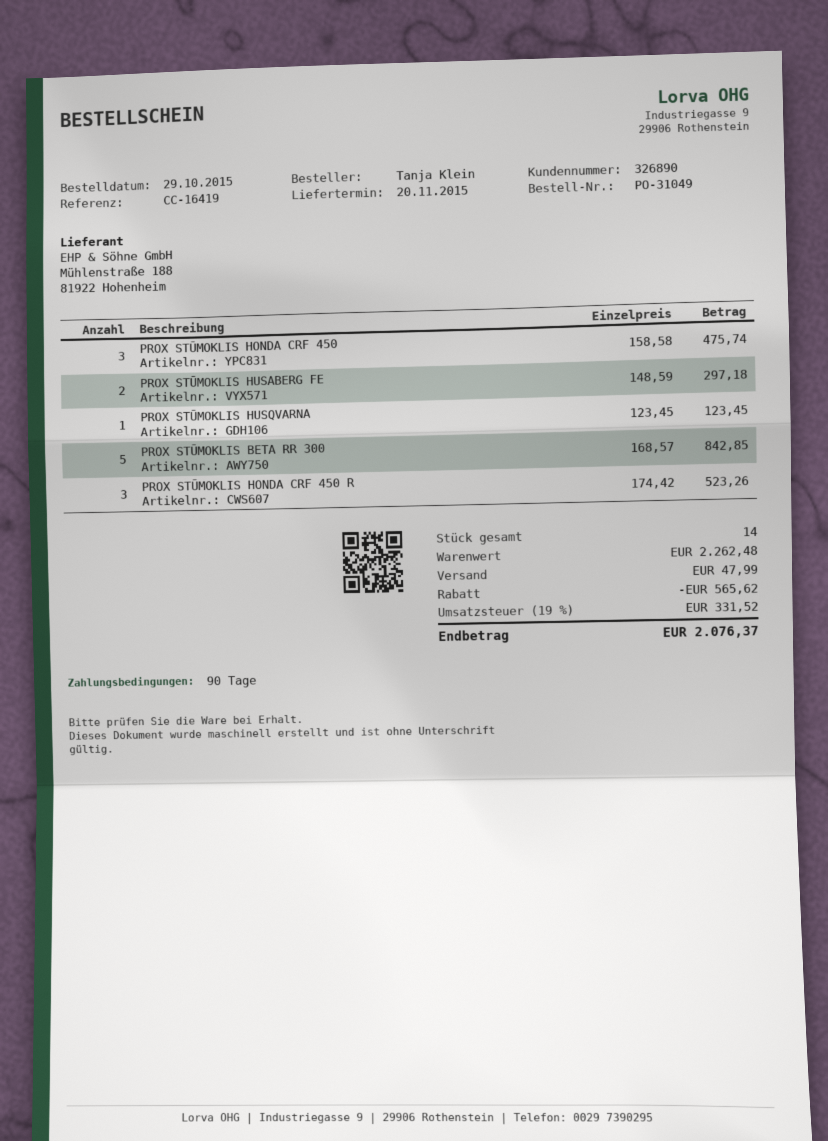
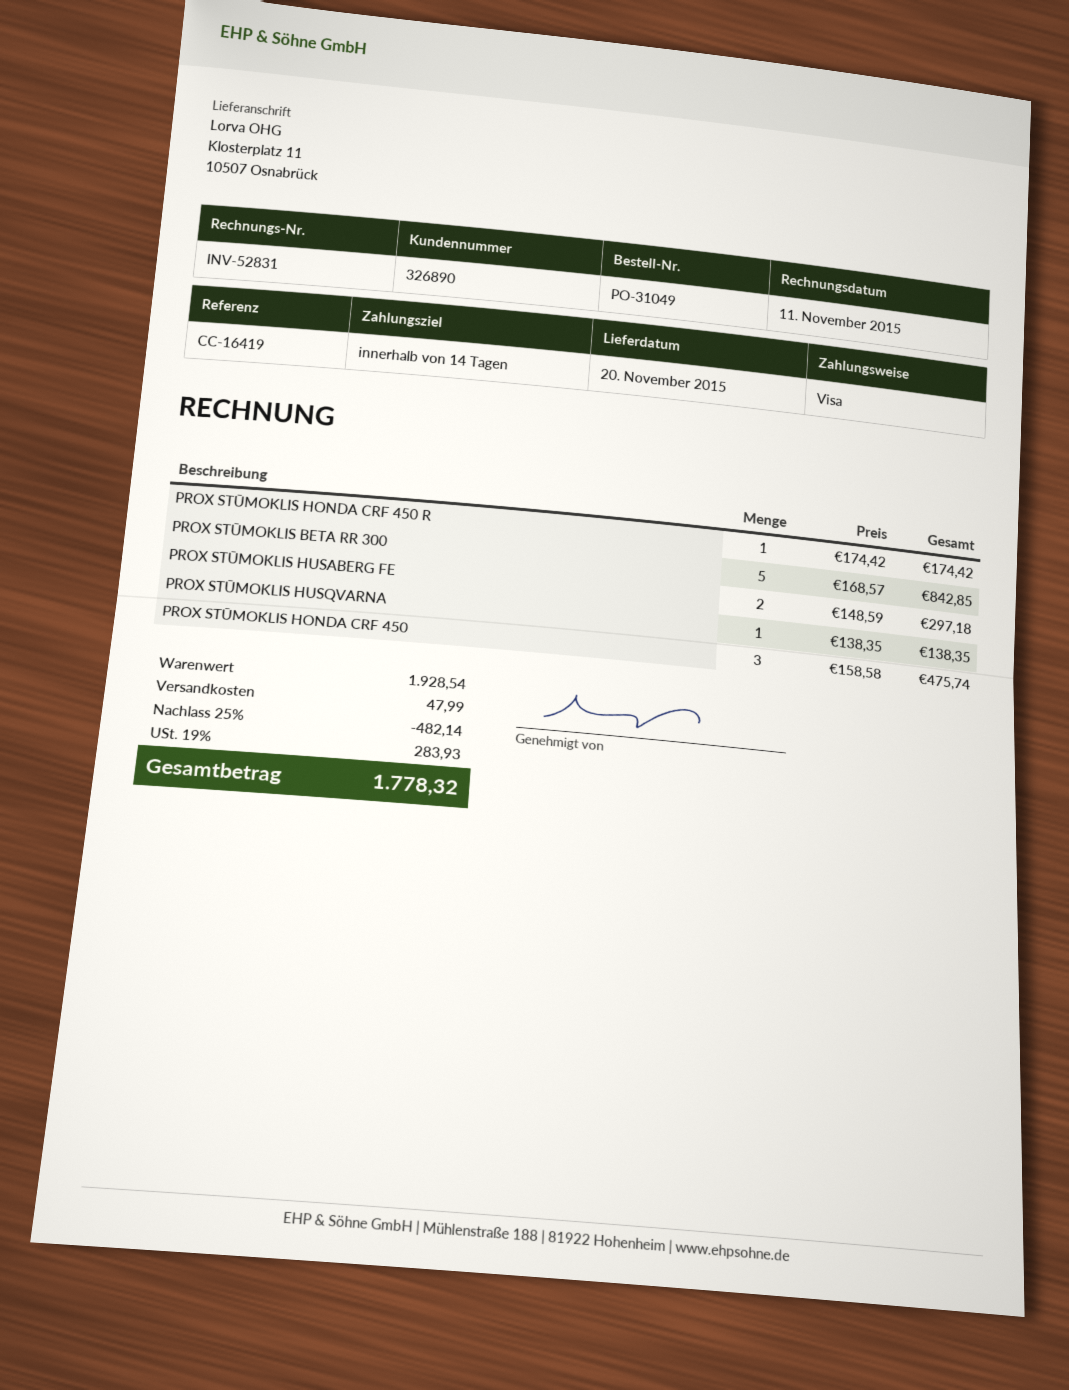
payment terms: 90 days -> 14 days
PROX STŪMOKLIS HUSQVARNA: 1 x 123.45 = 123.45 -> 1 x 138.35 = 138.35
PROX STŪMOKLIS HONDA CRF 450 R: 3 x 174.42 = 523.26 -> 1 x 174.42 = 174.42
subtotal: 2262.48 -> 1928.54
discount: 565.62 -> 482.14
tax: 19% = 331.52 -> 19% = 283.93
total: 2076.37 -> 1778.32

